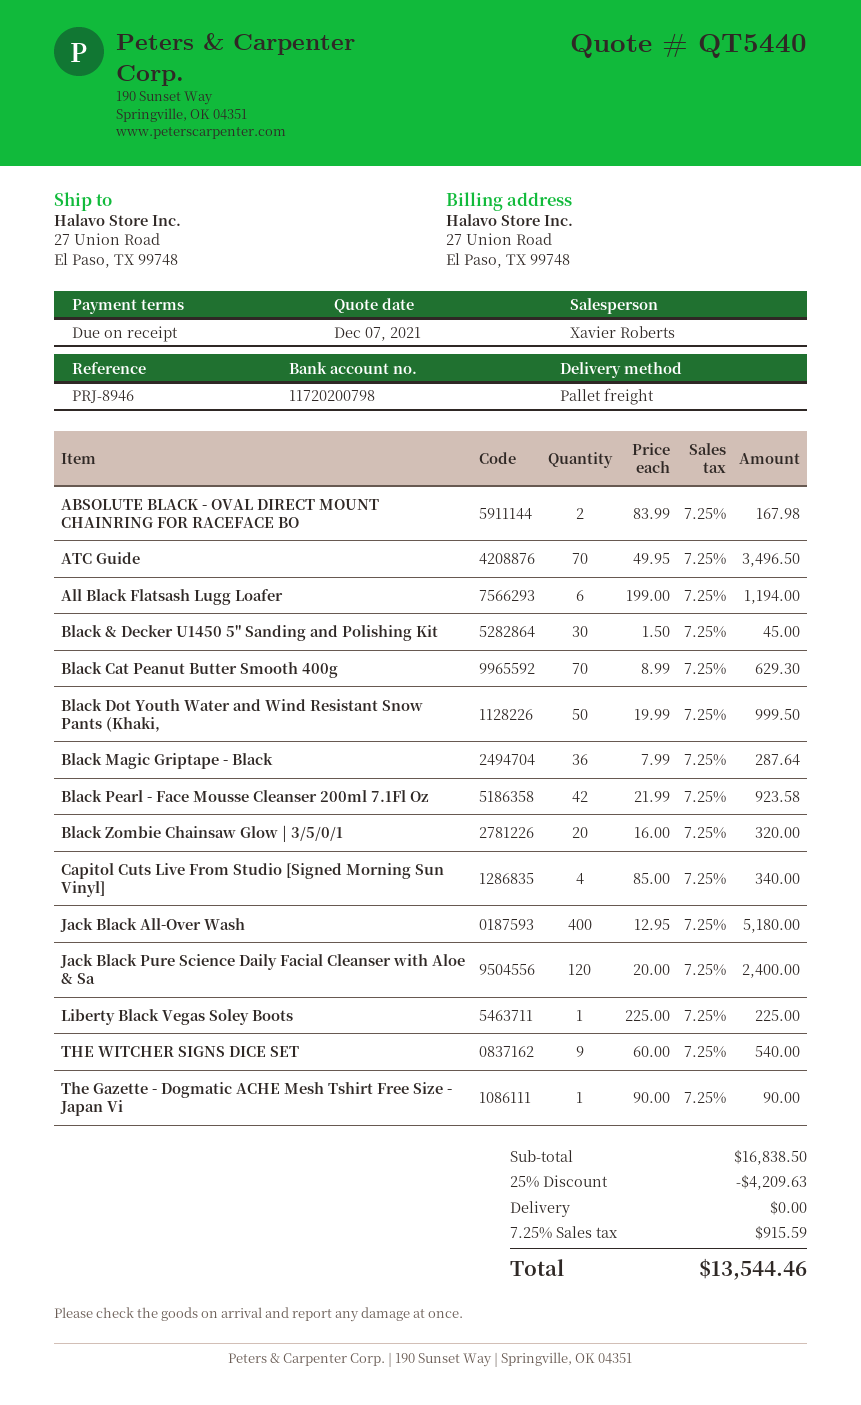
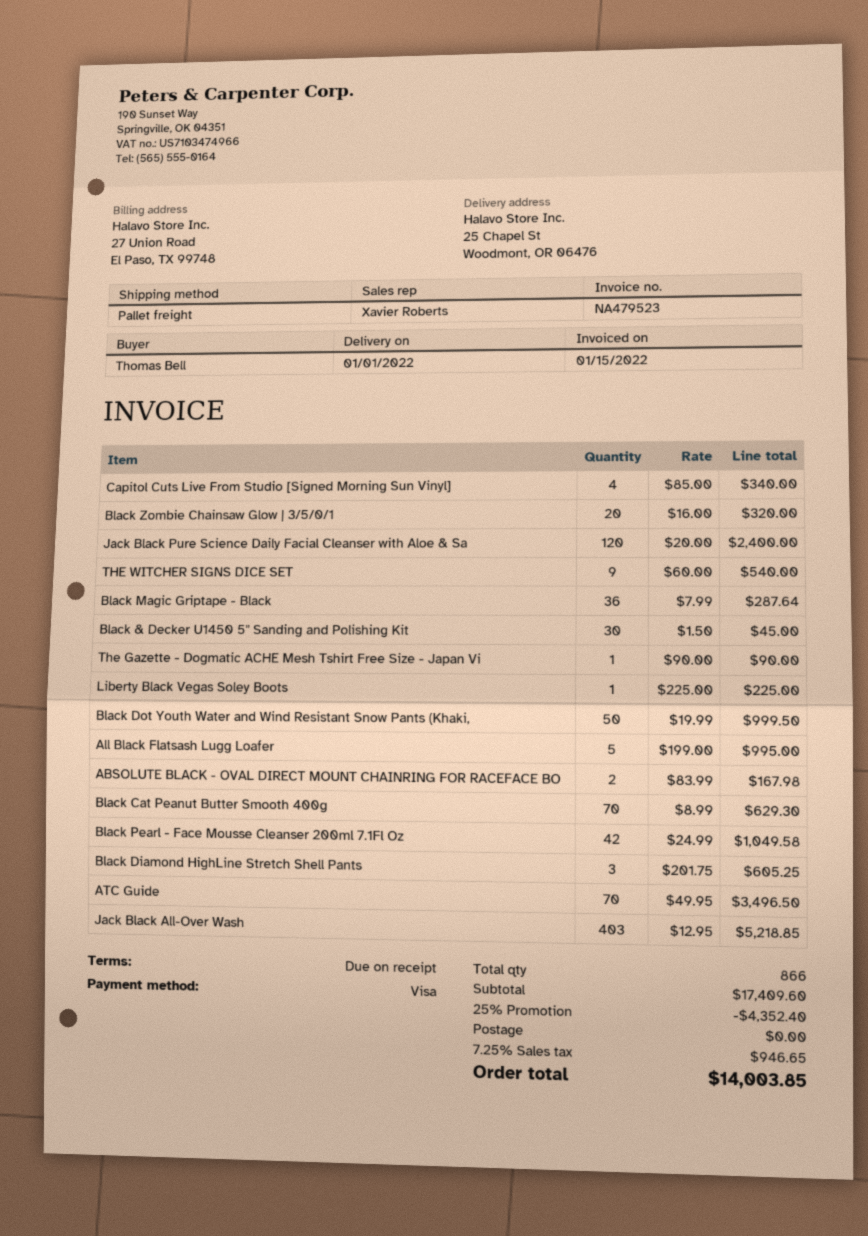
ship to: 27 Union Road, El Paso, TX 99748 -> 25 Chapel St, Woodmont, OR 06476
All Black Flatsash Lugg Loafer: 6 x 199.00 = 1194.00 -> 5 x 199.00 = 995.00
Black Pearl - Face Mousse Cleanser 200ml 7.1Fl Oz: 42 x 21.99 = 923.58 -> 42 x 24.99 = 1049.58
Jack Black All-Over Wash: 400 x 12.95 = 5180.00 -> 403 x 12.95 = 5218.85
Black Diamond HighLine Stretch Shell Pants: none -> 3 x 201.75 = 605.25
subtotal: 16838.50 -> 17409.60
discount: 25% = 4209.63 -> 25% = 4352.40
tax: 7.25% = 915.59 -> 7.25% = 946.65
total: 13544.46 -> 14003.85

